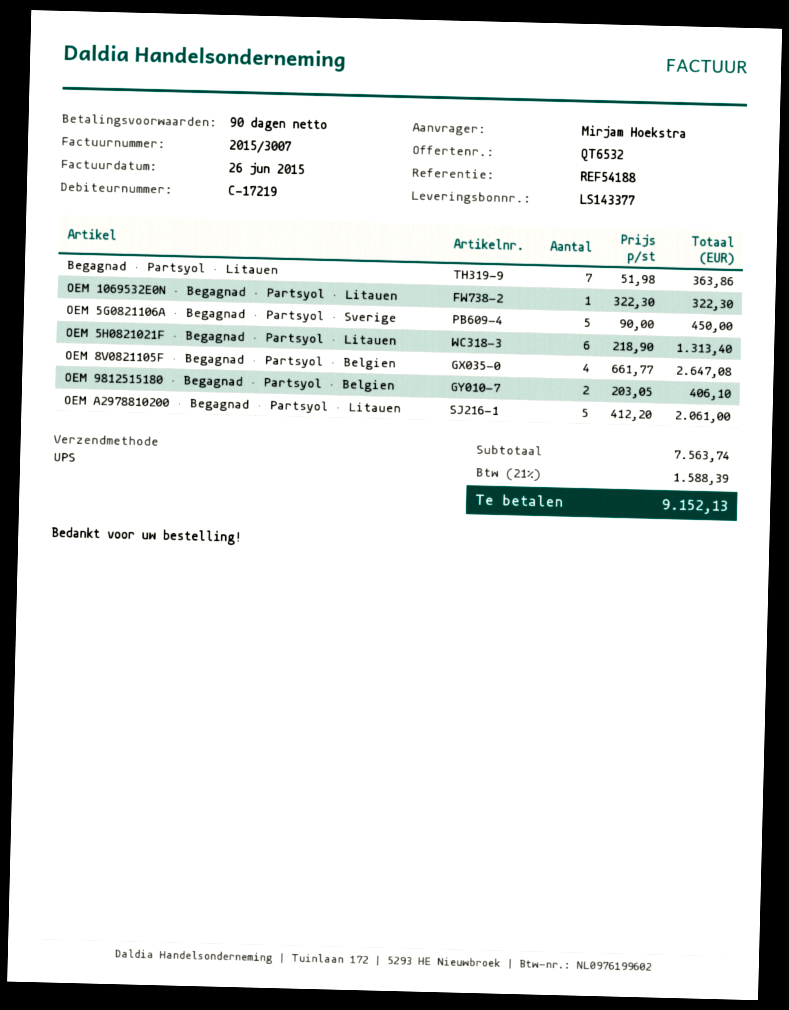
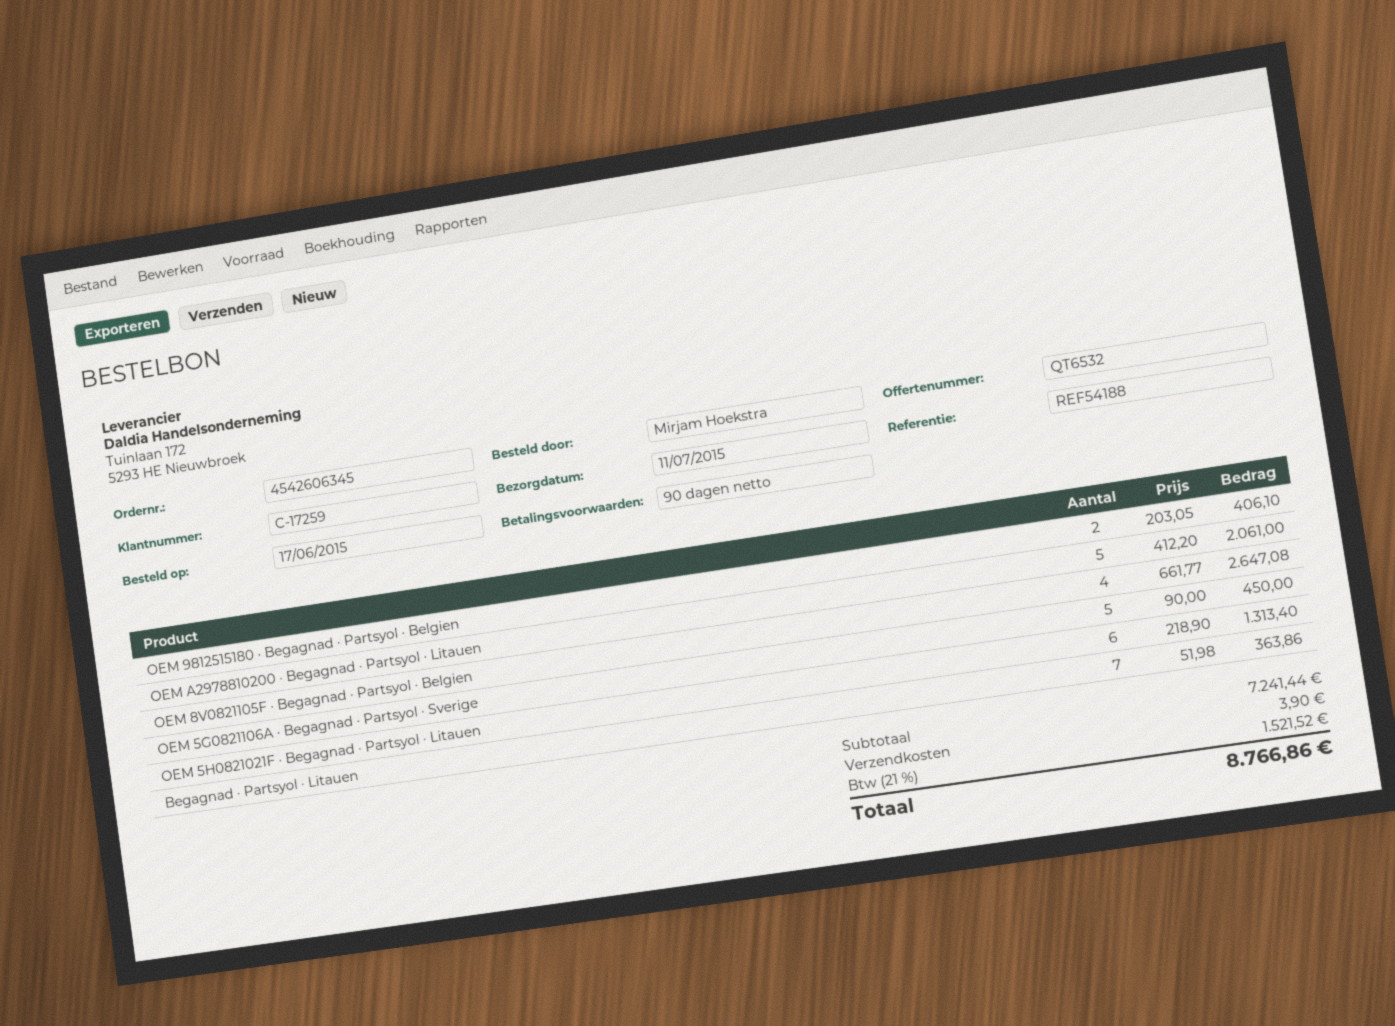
customer number: C-17219 -> C-17259
OEM 1069532E0N · Begagnad · Partsyol · Litauen: 1 x 322.30 = 322.30 -> none
subtotal: 7563.74 -> 7241.44
shipping: none -> 3.90
tax: 21% = 1588.39 -> 21% = 1521.52
total: 9152.13 -> 8766.86

